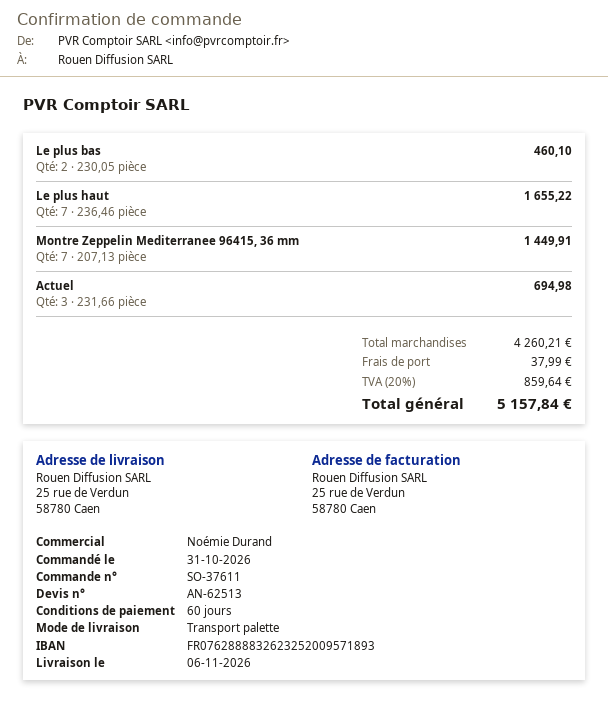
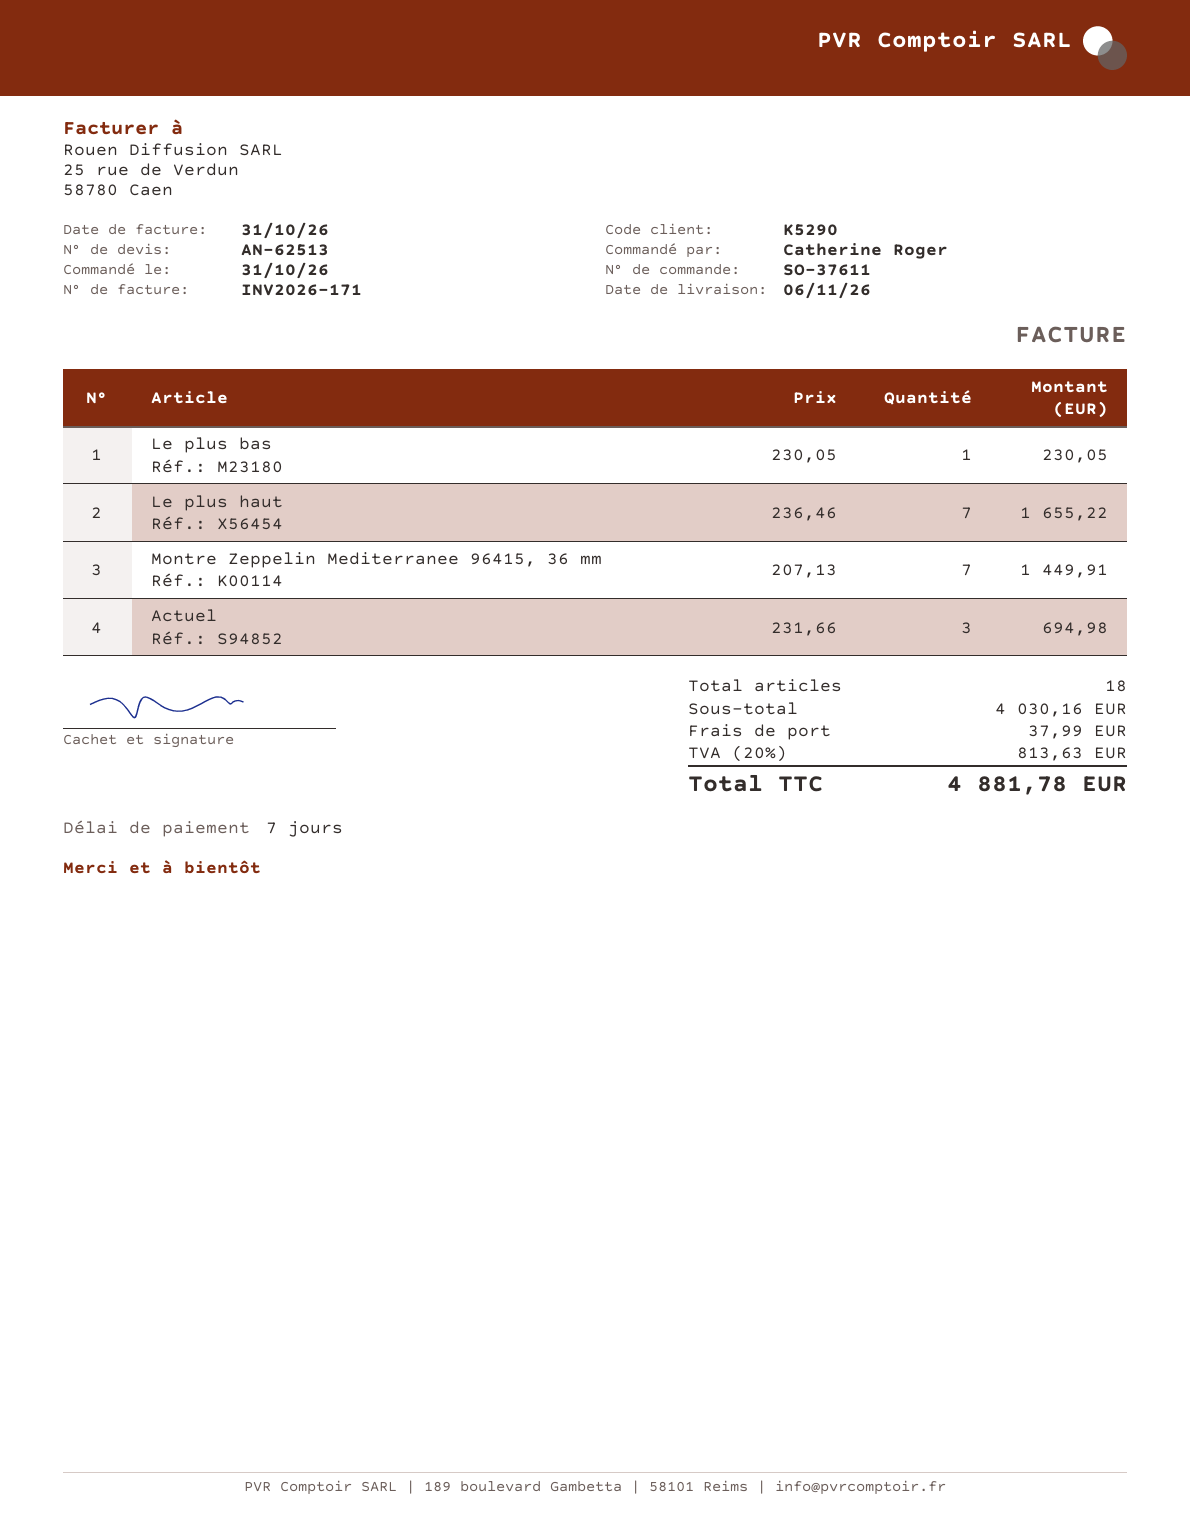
payment terms: 60 days -> 7 days
Le plus bas: 2 x 230.05 = 460.10 -> 1 x 230.05 = 230.05
subtotal: 4260.21 -> 4030.16
tax: 20% = 859.64 -> 20% = 813.63
total: 5157.84 -> 4881.78

